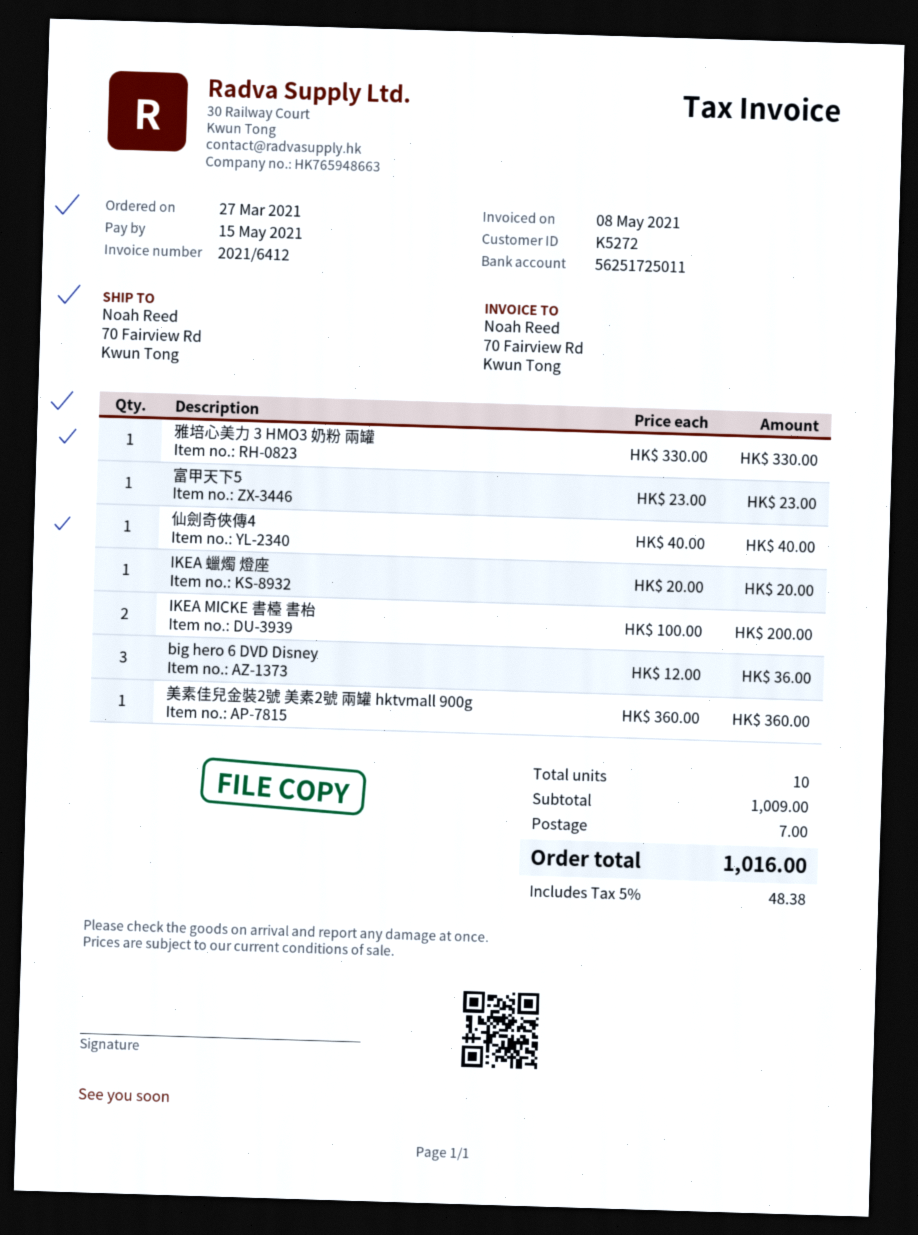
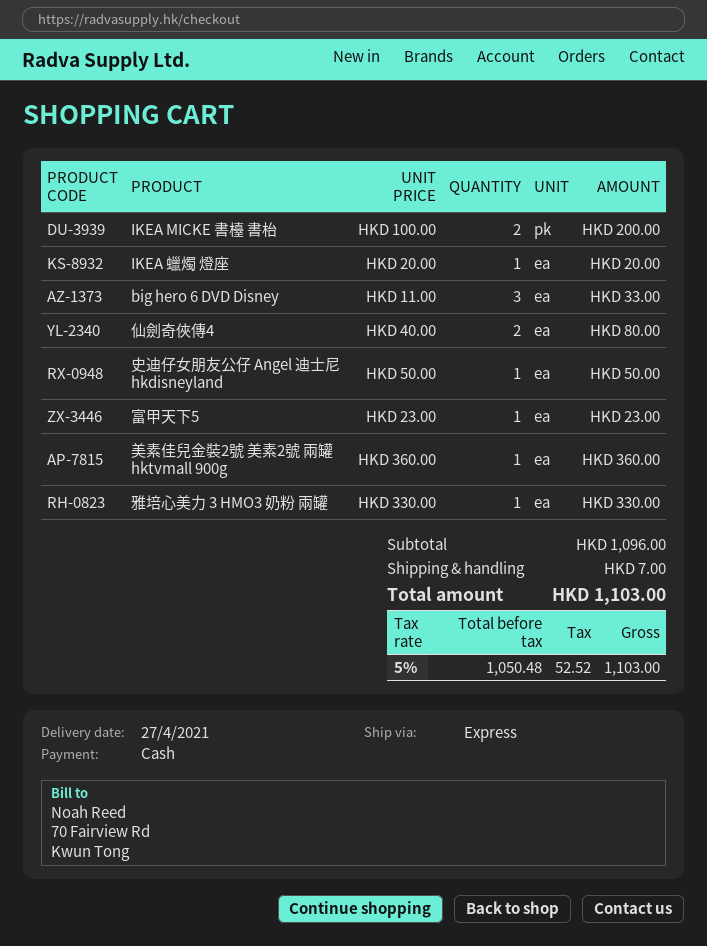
仙劍奇俠傳4: 1 x 40.00 = 40.00 -> 2 x 40.00 = 80.00
big hero 6 DVD Disney: 3 x 12.00 = 36.00 -> 3 x 11.00 = 33.00
史迪仔女朋友公仔 Angel 迪士尼 hkdisneyland: none -> 1 x 50.00 = 50.00
subtotal: 1009.00 -> 1096.00
tax: 5% = 48.38 -> 5% = 52.52
total: 1016.00 -> 1103.00

